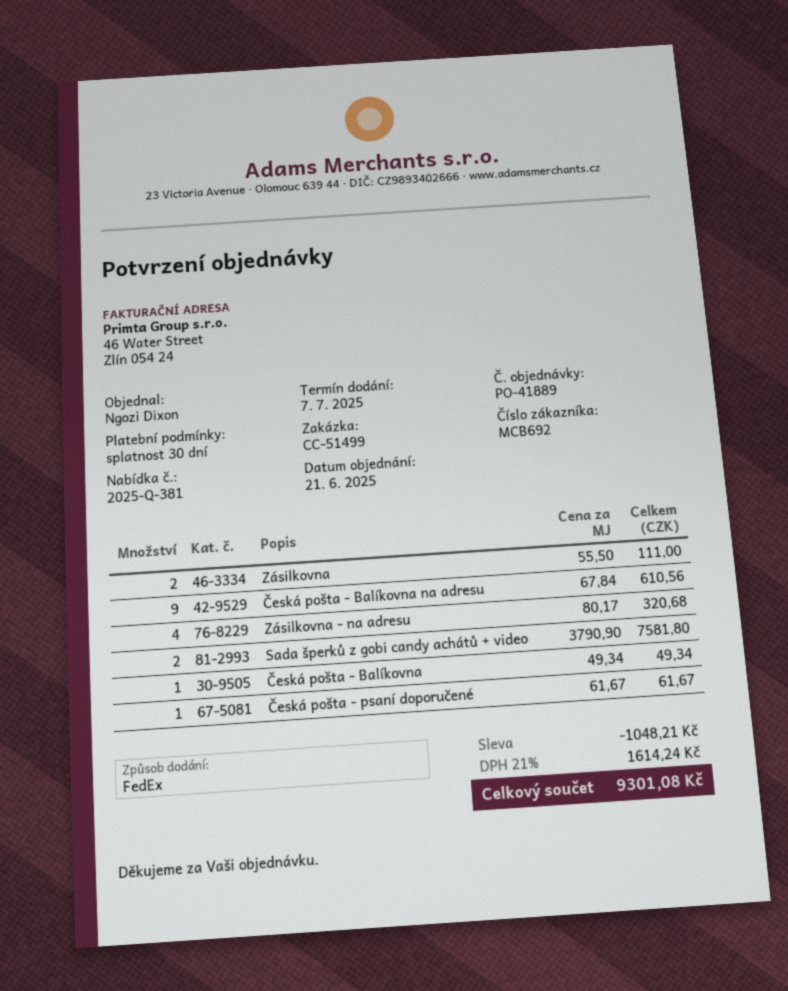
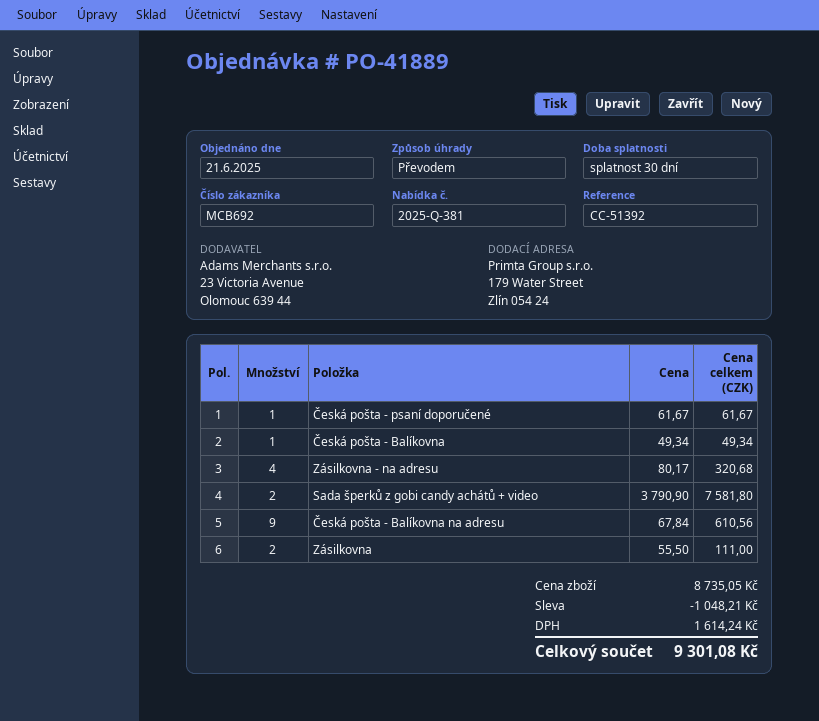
reference: CC-51499 -> CC-51392

